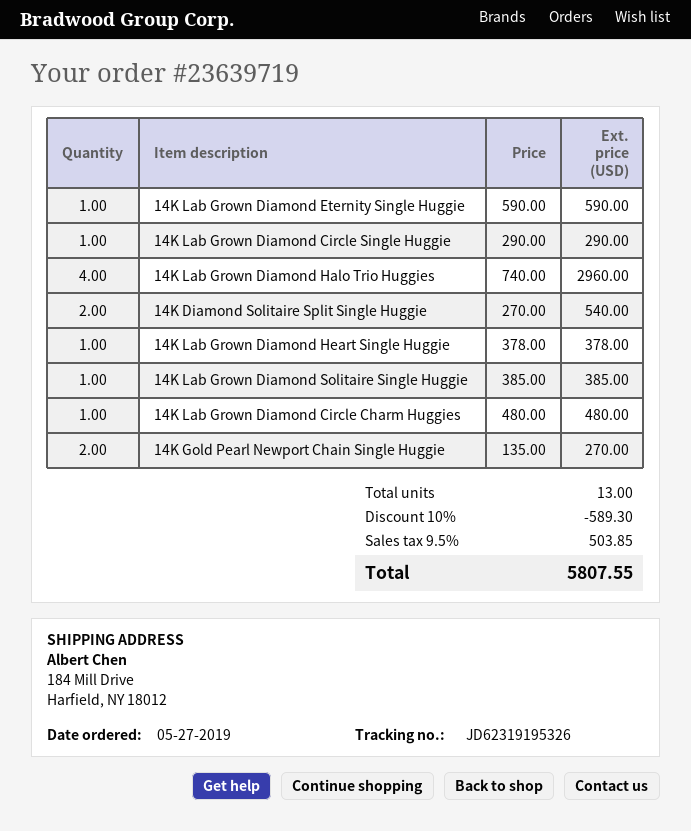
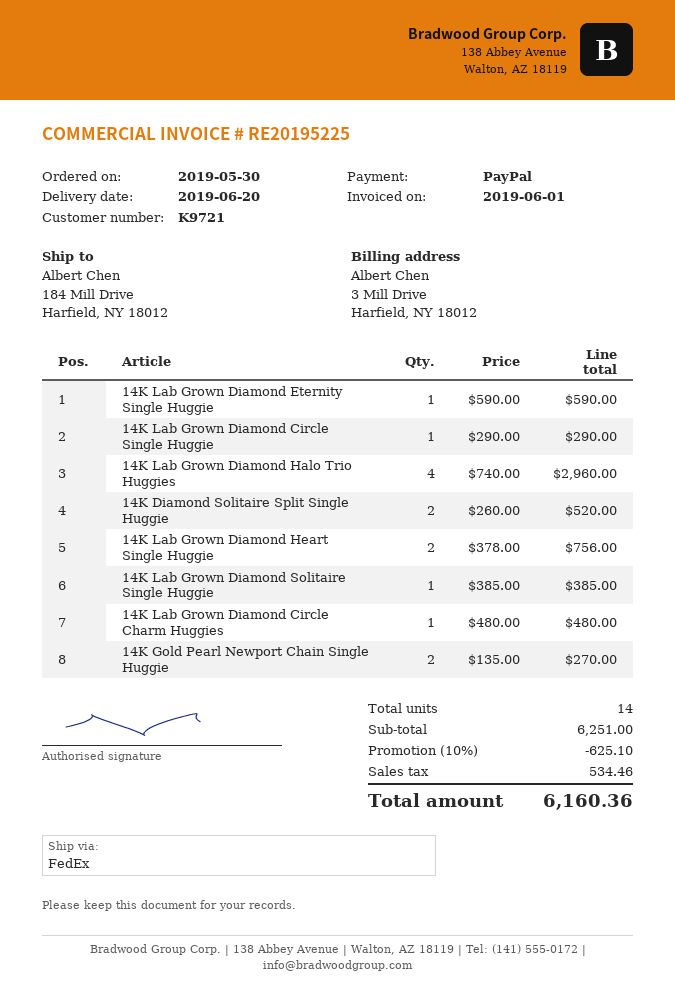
order date: 2019-05-27 -> 2019-05-30
14K Diamond Solitaire Split Single Huggie: 2 x 270.00 = 540.00 -> 2 x 260.00 = 520.00
14K Lab Grown Diamond Heart Single Huggie: 1 x 378.00 = 378.00 -> 2 x 378.00 = 756.00
total quantity: 13 -> 14
discount: 10% = 589.30 -> 10% = 625.10
tax: 503.85 -> 534.46
total: 5807.55 -> 6160.36

